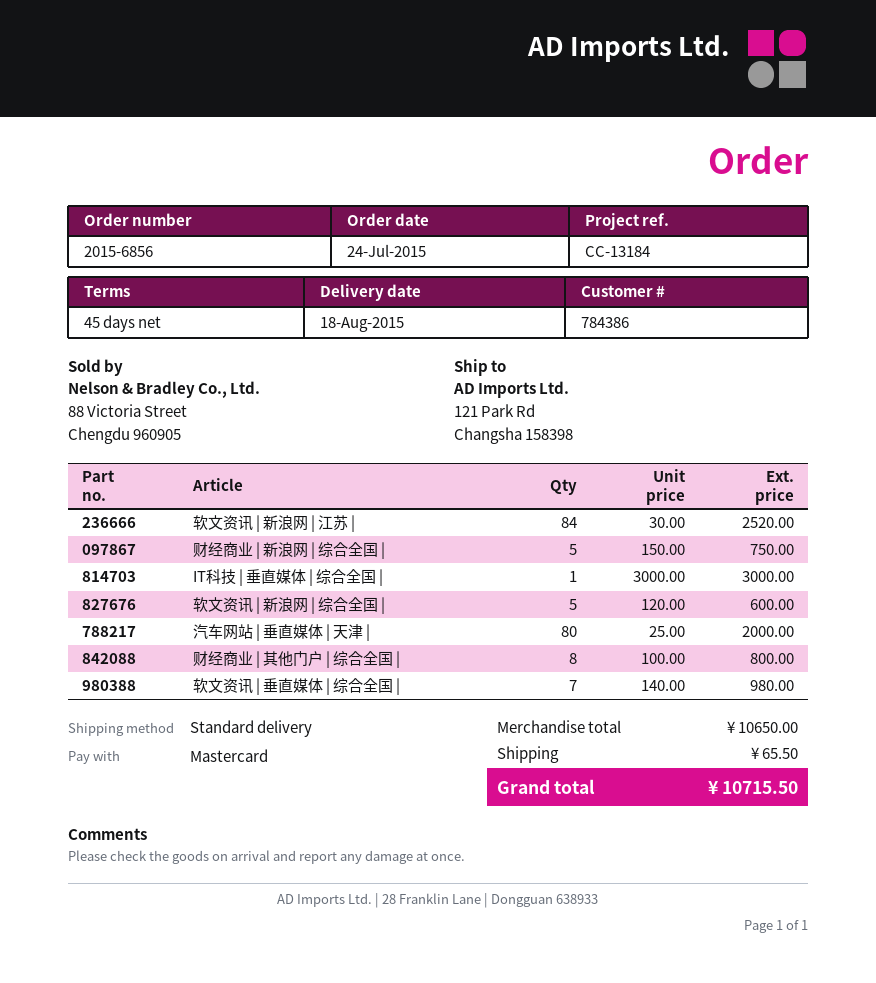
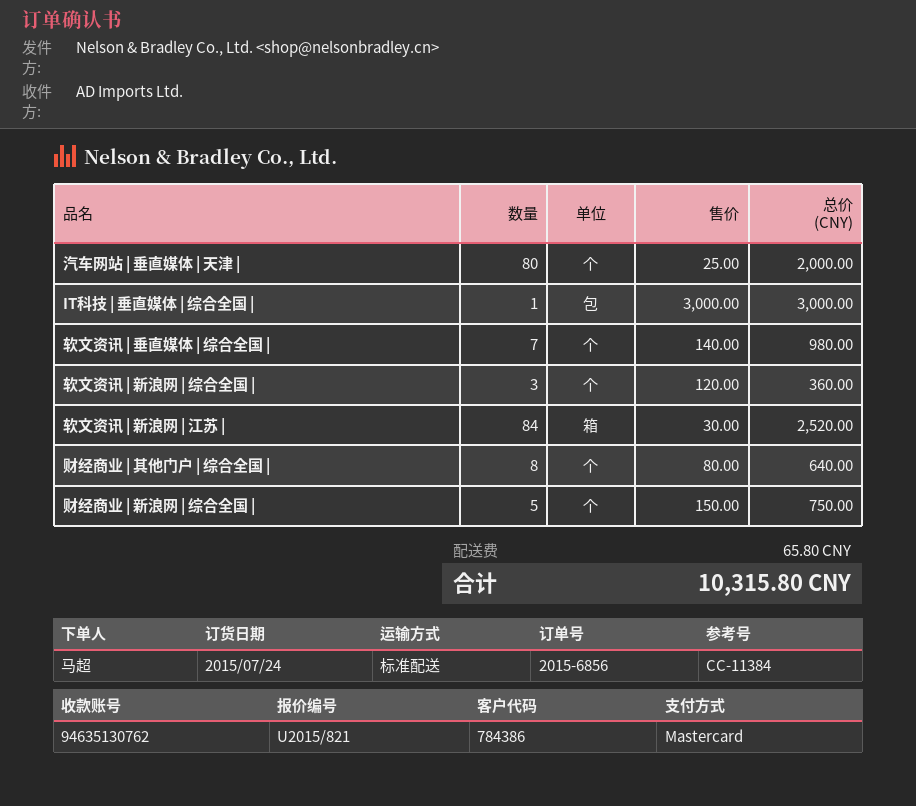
reference: CC-13184 -> CC-11384
软文资讯 | 新浪网 | 综合全国 |: 5 x 120.00 = 600.00 -> 3 x 120.00 = 360.00
财经商业 | 其他门户 | 综合全国 |: 8 x 100.00 = 800.00 -> 8 x 80.00 = 640.00
shipping: 65.50 -> 65.80
total: 10715.50 -> 10315.80

